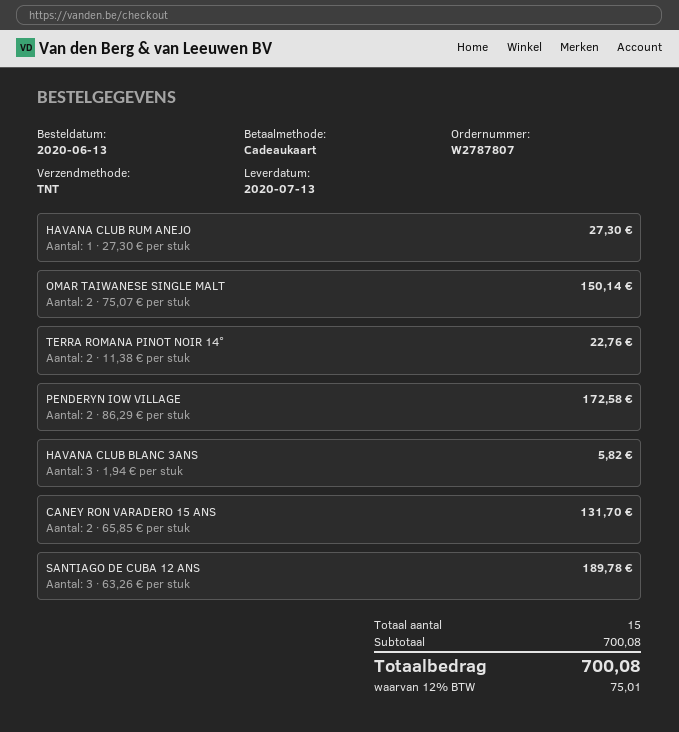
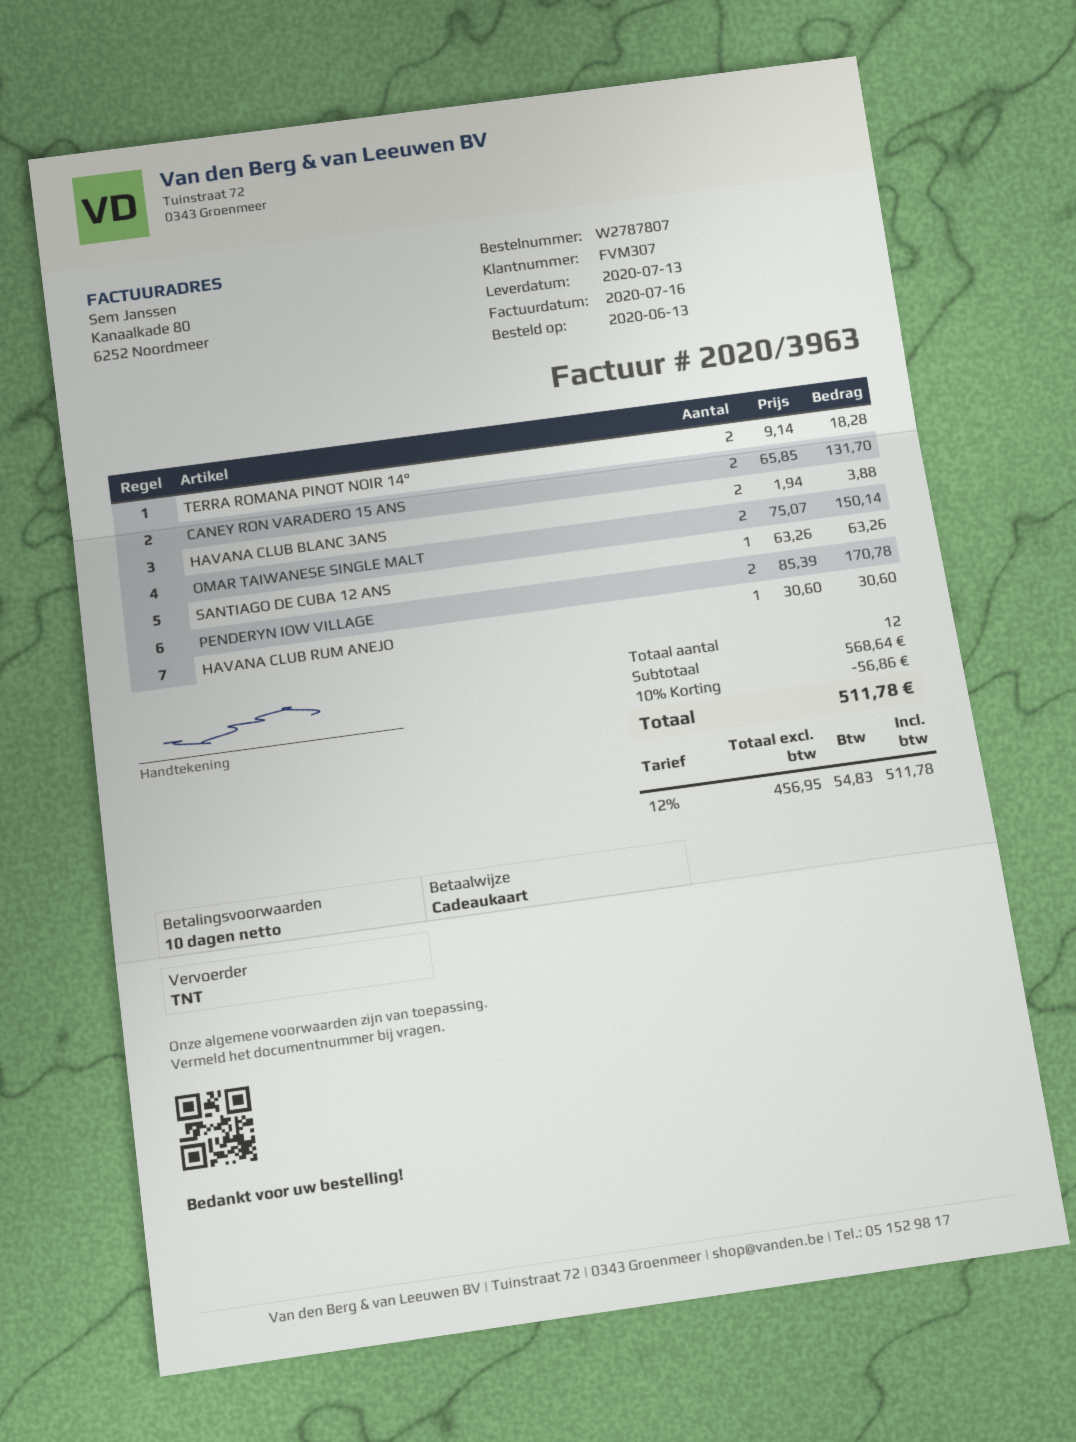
HAVANA CLUB RUM ANEJO: 1 x 27.30 = 27.30 -> 1 x 30.60 = 30.60
TERRA ROMANA PINOT NOIR 14°: 2 x 11.38 = 22.76 -> 2 x 9.14 = 18.28
PENDERYN IOW VILLAGE: 2 x 86.29 = 172.58 -> 2 x 85.39 = 170.78
HAVANA CLUB BLANC 3ANS: 3 x 1.94 = 5.82 -> 2 x 1.94 = 3.88
SANTIAGO DE CUBA 12 ANS: 3 x 63.26 = 189.78 -> 1 x 63.26 = 63.26
total quantity: 15 -> 12
subtotal: 700.08 -> 568.64
discount: none -> 10% = 56.86
tax: 12% = 75.01 -> 12% = 54.83
total: 700.08 -> 511.78

